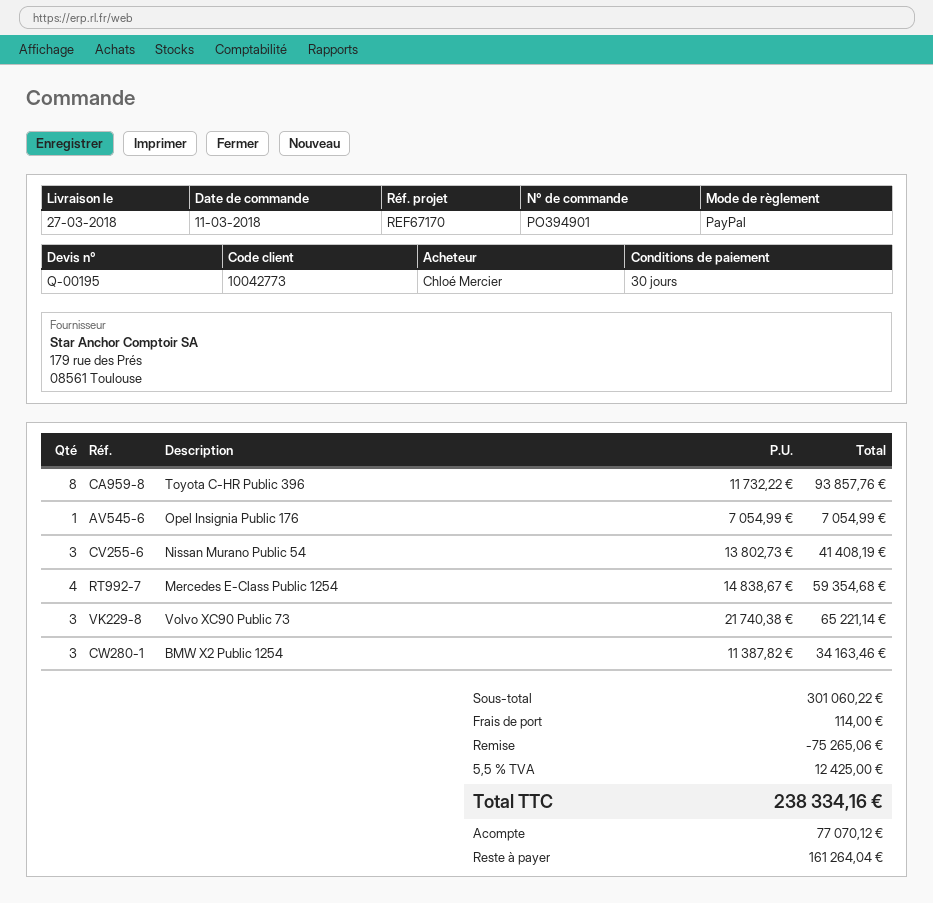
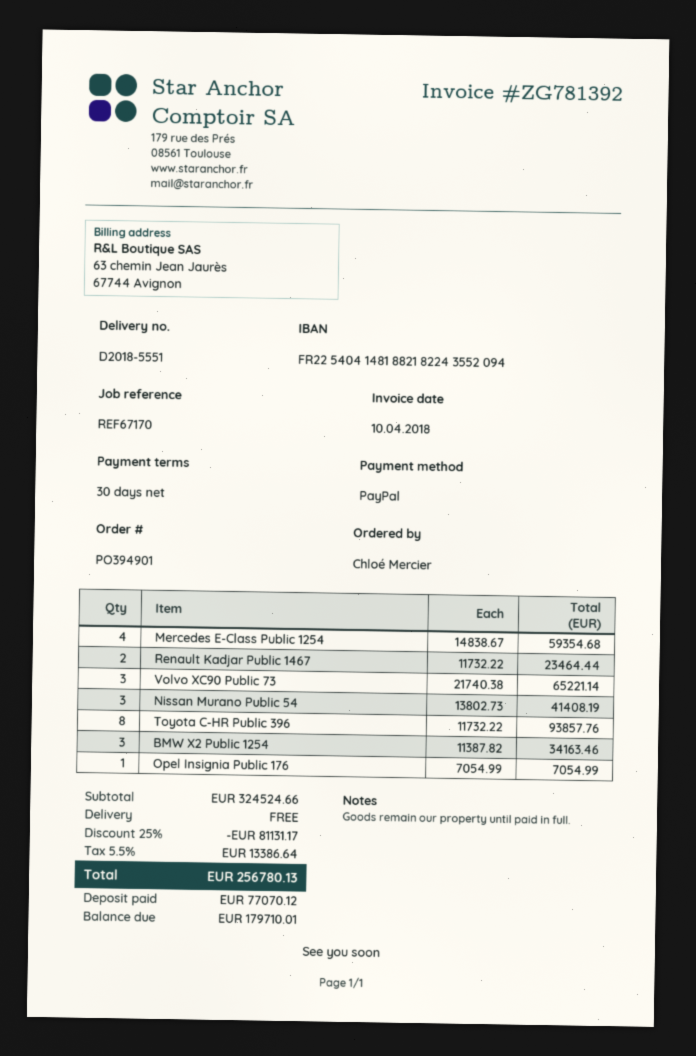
Renault Kadjar Public 1467: none -> 2 x 11732.22 = 23464.44
subtotal: 301060.22 -> 324524.66
discount: 75265.06 -> 81131.17
shipping: 114.00 -> 0.00
tax: 5.5% = 12425.00 -> 5.5% = 13386.64
total: 238334.16 -> 256780.13
balance: 161264.04 -> 179710.01

